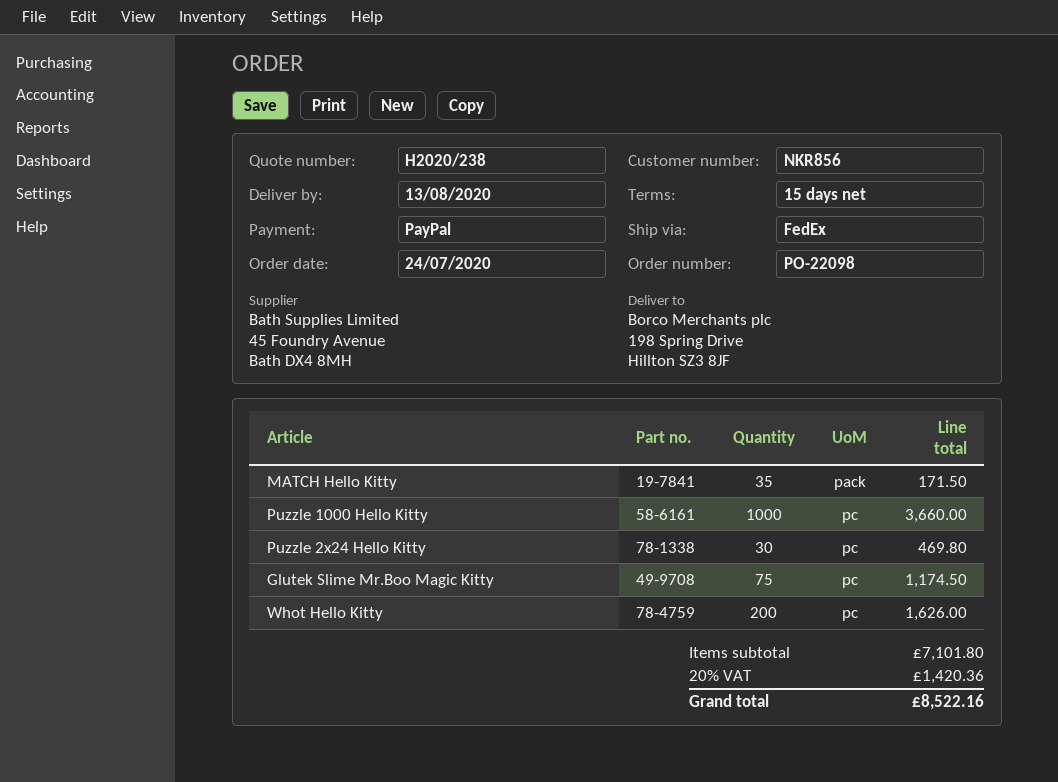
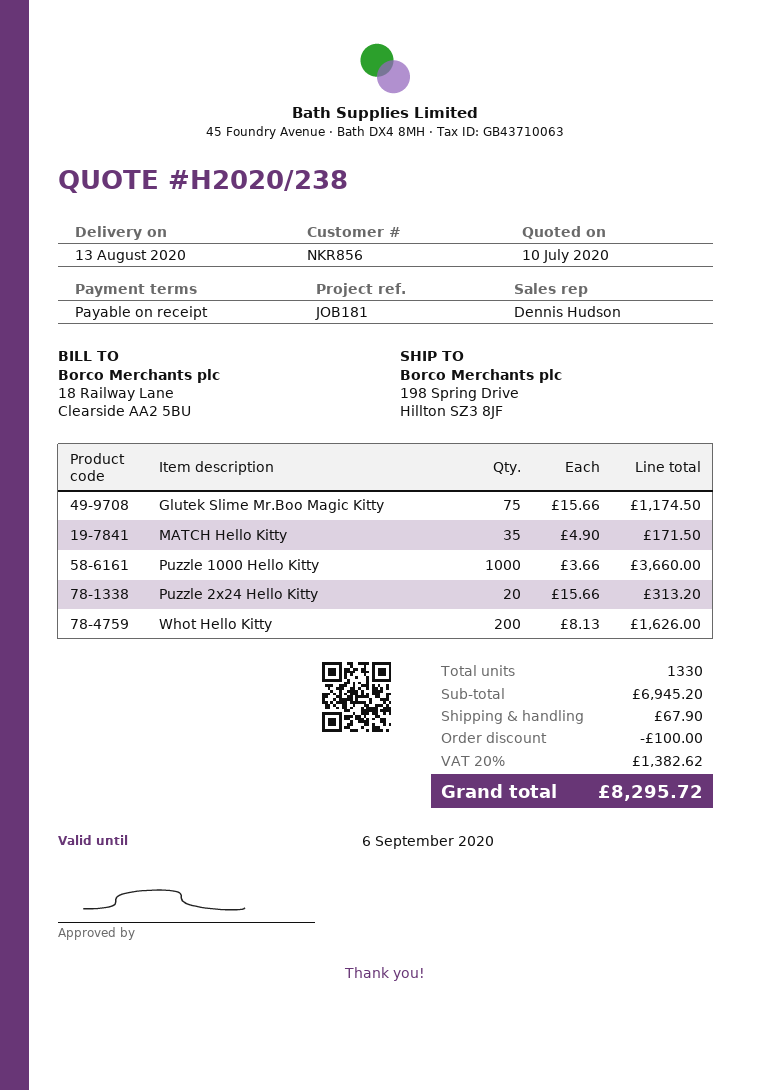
payment terms: 15 days -> on receipt
Puzzle 2x24 Hello Kitty: 30 for 469.80 -> 20 for 313.20
subtotal: 7101.80 -> 6945.20
discount: none -> 100.00
shipping: none -> 67.90
tax: 20% = 1420.36 -> 20% = 1382.62
total: 8522.16 -> 8295.72

